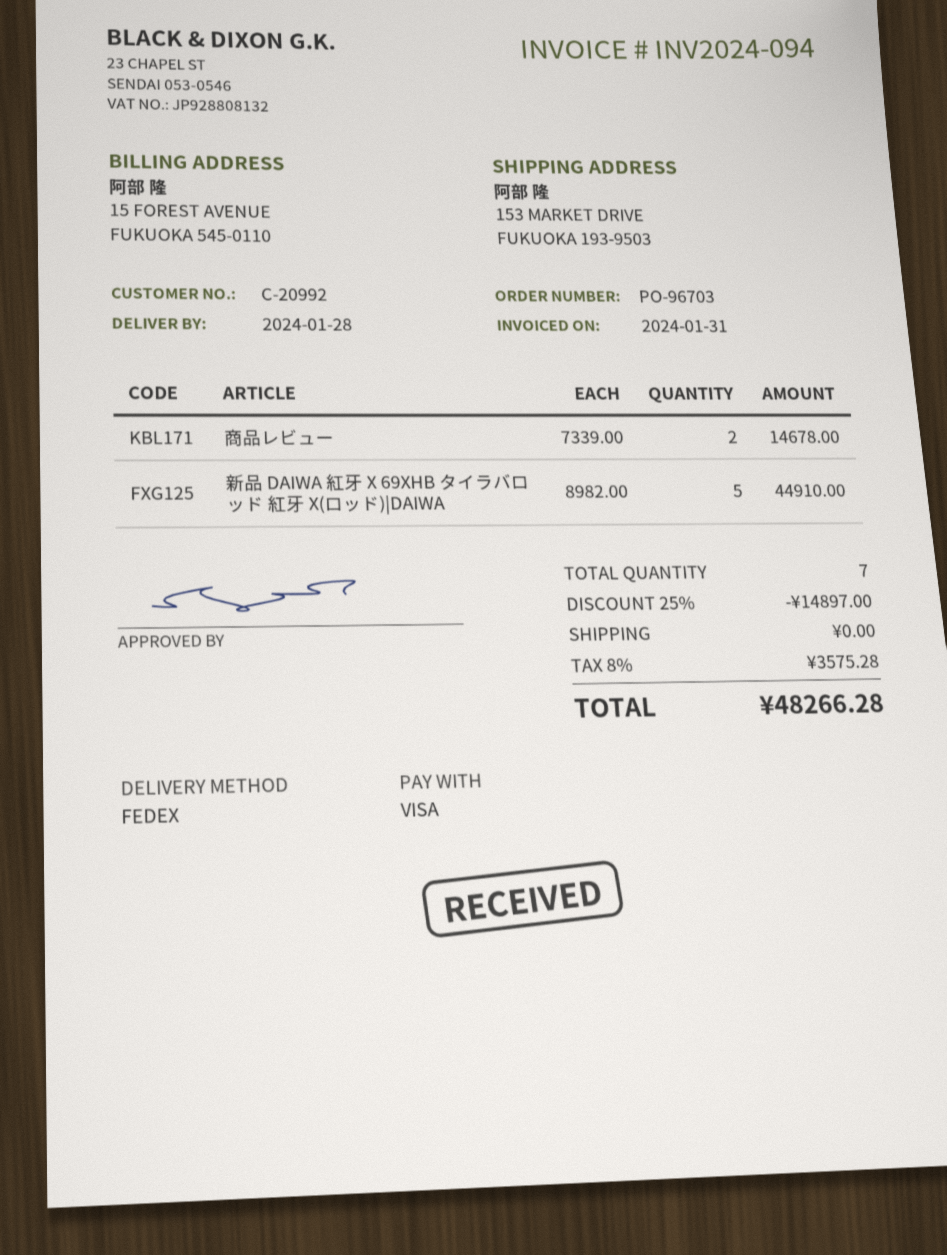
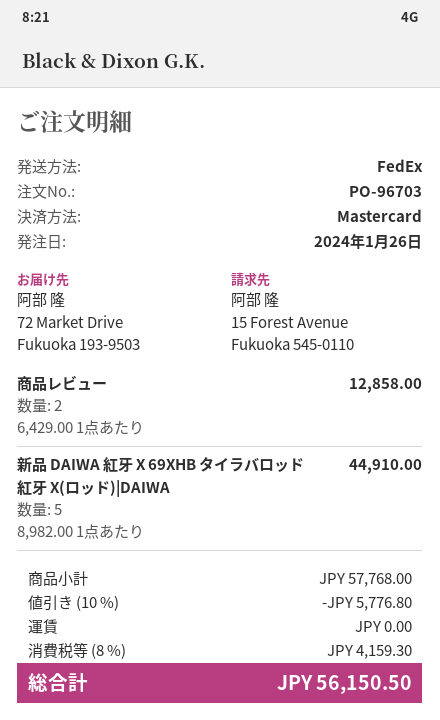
payment method: Visa -> Mastercard
ship to: 153 MARKET DRIVE, FUKUOKA 193-9503 -> 72 Market Drive, Fukuoka 193-9503
商品レビュー: 2 x 7339.00 = 14678.00 -> 2 x 6429.00 = 12858.00
discount: 25% = 14897.00 -> 10% = 5776.80
tax: 8% = 3575.28 -> 8% = 4159.30
total: 48266.28 -> 56150.50

